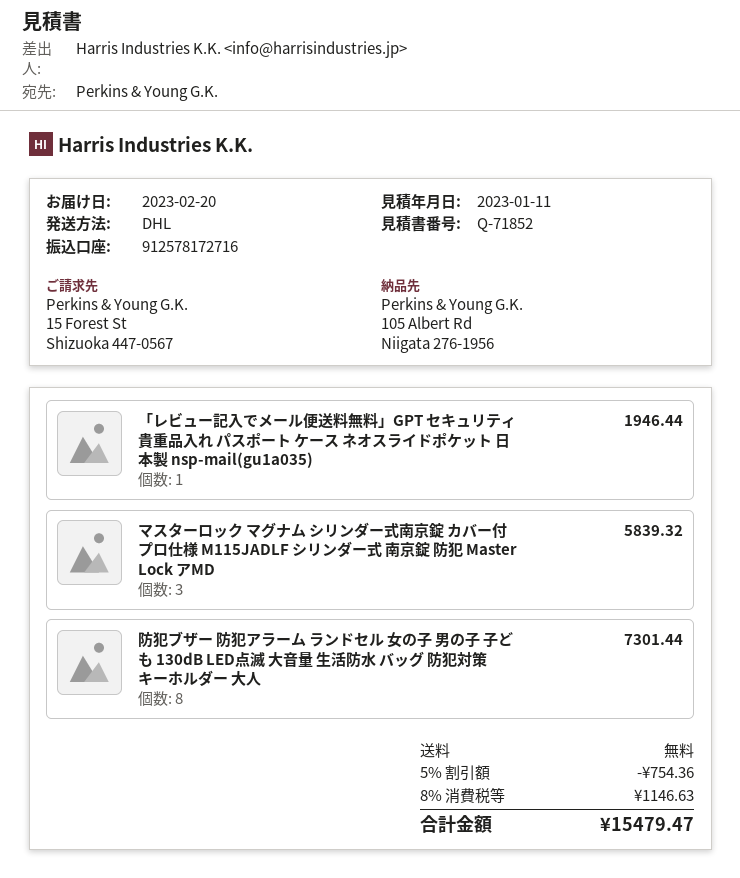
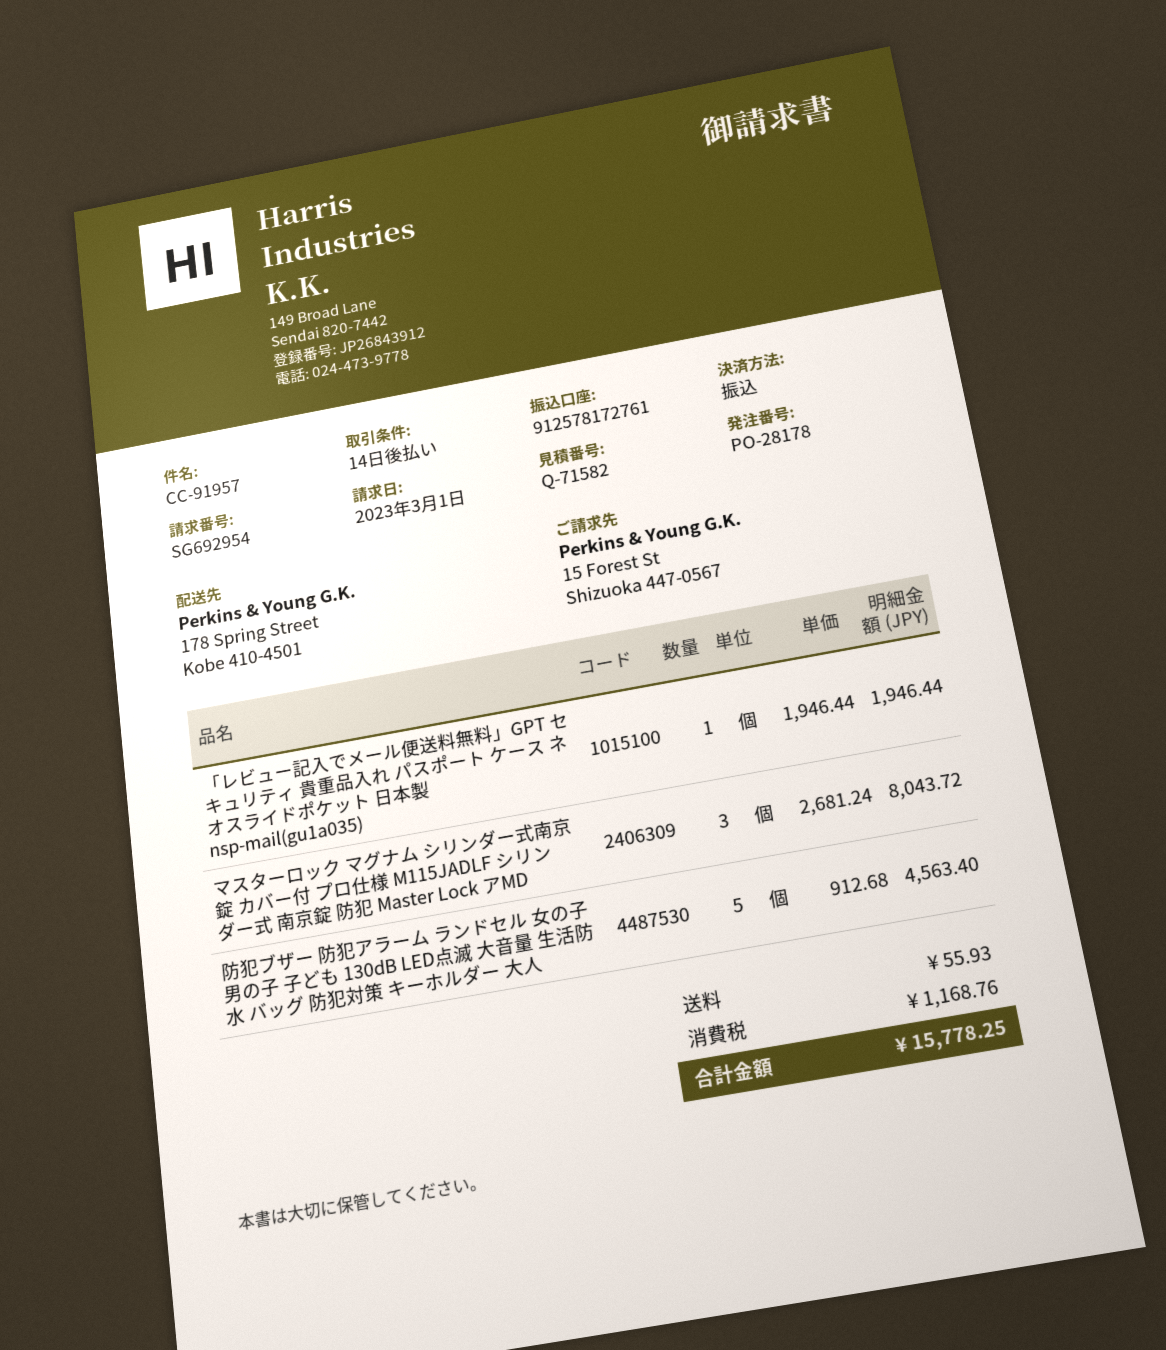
quote number: Q-71852 -> Q-71582
bank account: 912578172716 -> 912578172761
ship to: 105 Albert Rd, Niigata 276-1956 -> 178 Spring Street, Kobe 410-4501
マスターロック マグナム シリンダー式南京錠 カバー付 プロ仕様 M115JADLF シリンダー式 南京錠 防犯 Master Lock アMD: 3 for 5839.32 -> 3 for 8043.72
防犯ブザー 防犯アラーム ランドセル 女の子 男の子 子ども 130dB LED点滅 大音量 生活防水 バッグ 防犯対策 キーホルダー 大人: 8 for 7301.44 -> 5 for 4563.40
discount: 5% = 754.36 -> none
shipping: 0.00 -> 55.93
tax: 1146.63 -> 1168.76
total: 15479.47 -> 15778.25

